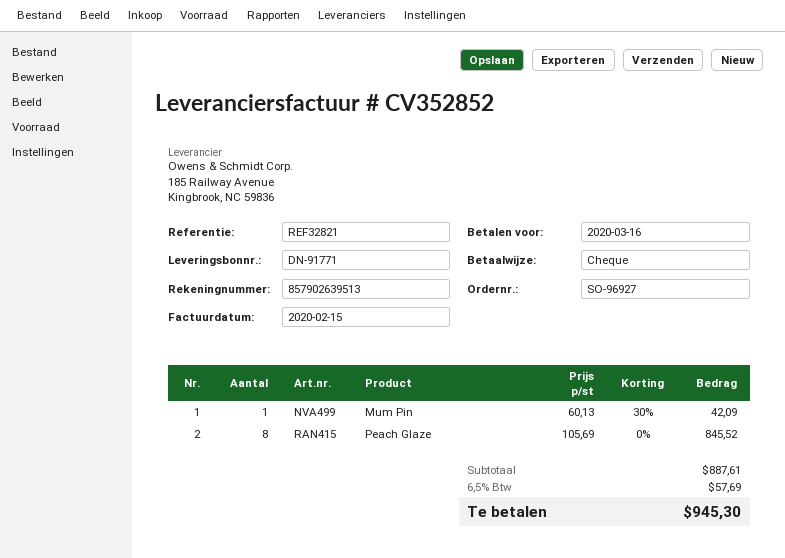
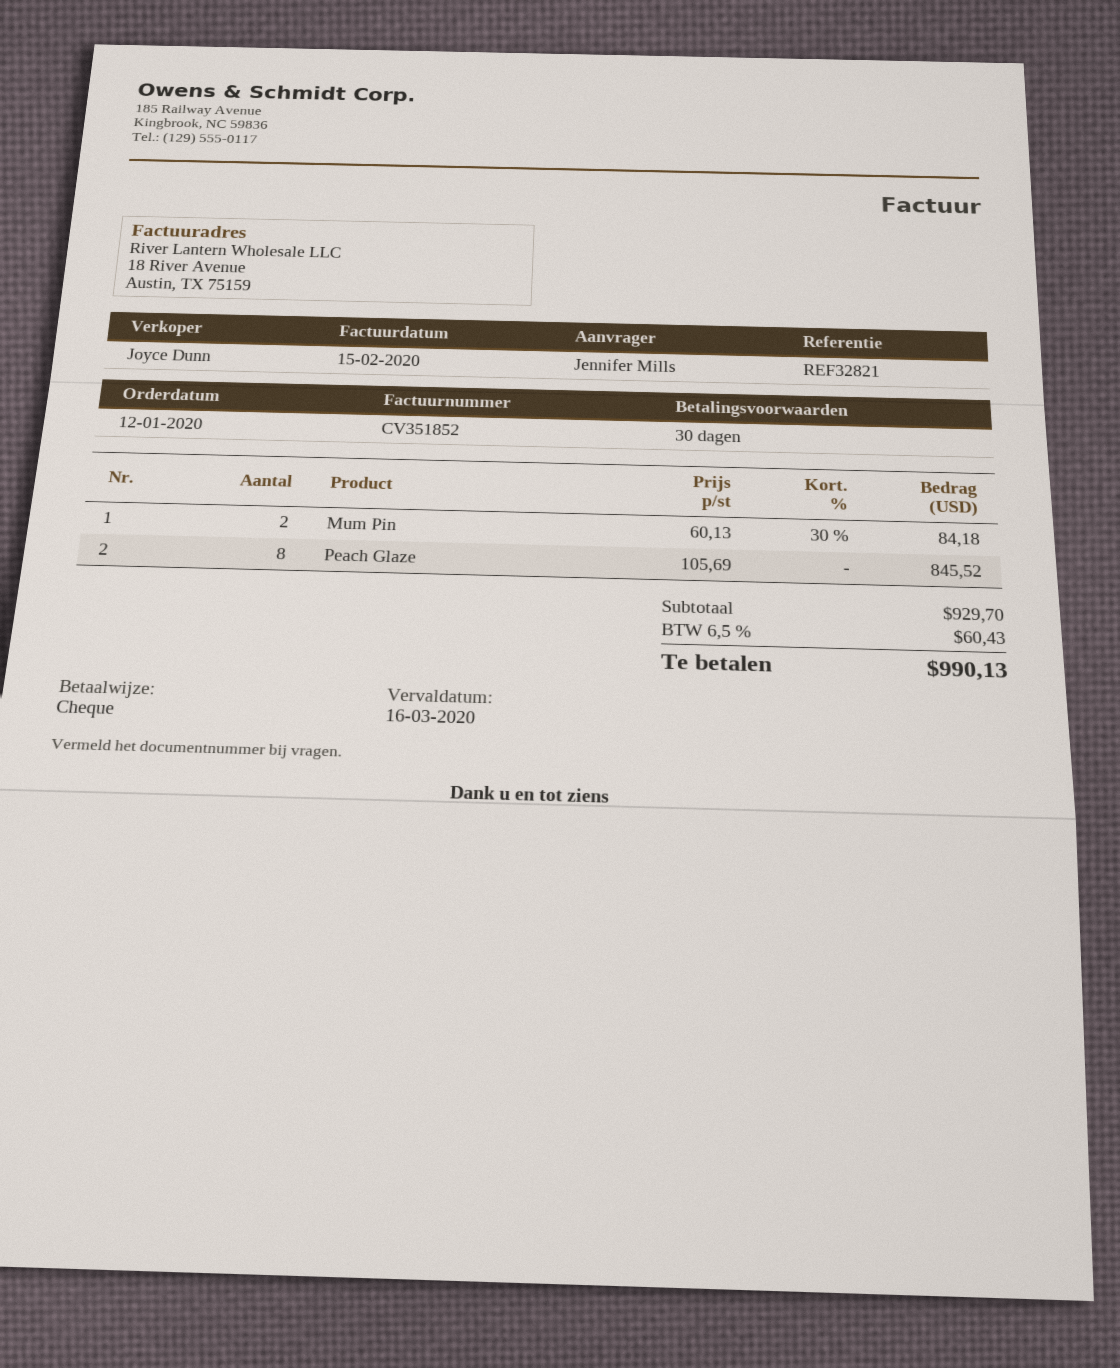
invoice number: CV352852 -> CV351852
Mum Pin: 1 x 60.13 - 30% = 42.09 -> 2 x 60.13 - 30% = 84.18
subtotal: 887.61 -> 929.70
tax: 6.5% = 57.69 -> 6.5% = 60.43
total: 945.30 -> 990.13

